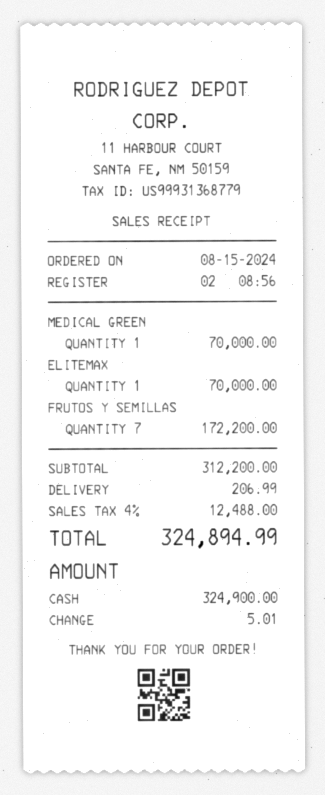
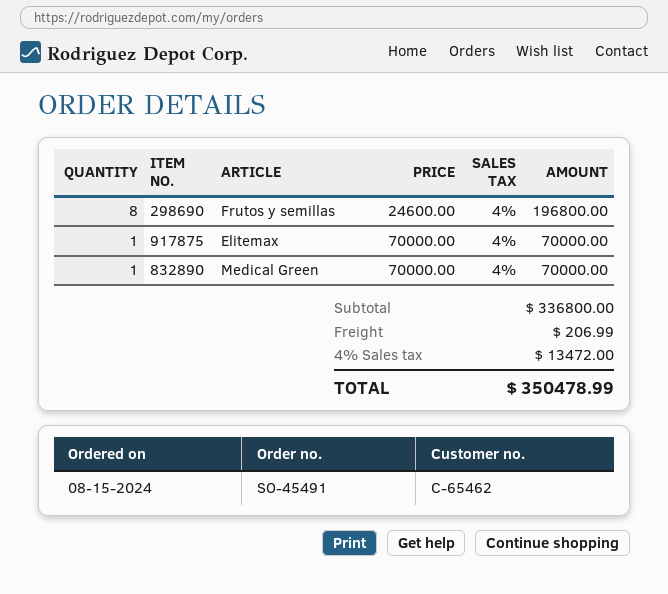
FRUTOS Y SEMILLAS: 7 for 172200.00 -> 8 for 196800.00
subtotal: 312200.00 -> 336800.00
tax: 4% = 12488.00 -> 4% = 13472.00
total: 324894.99 -> 350478.99

